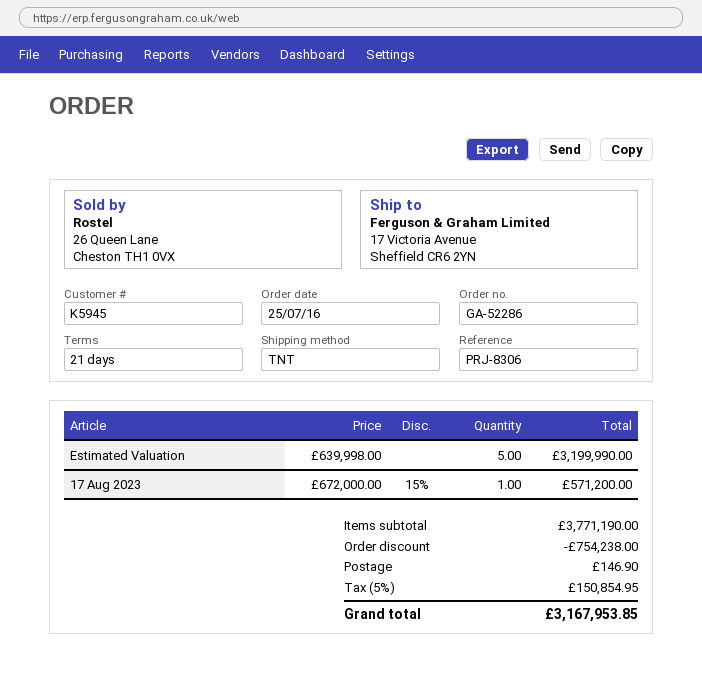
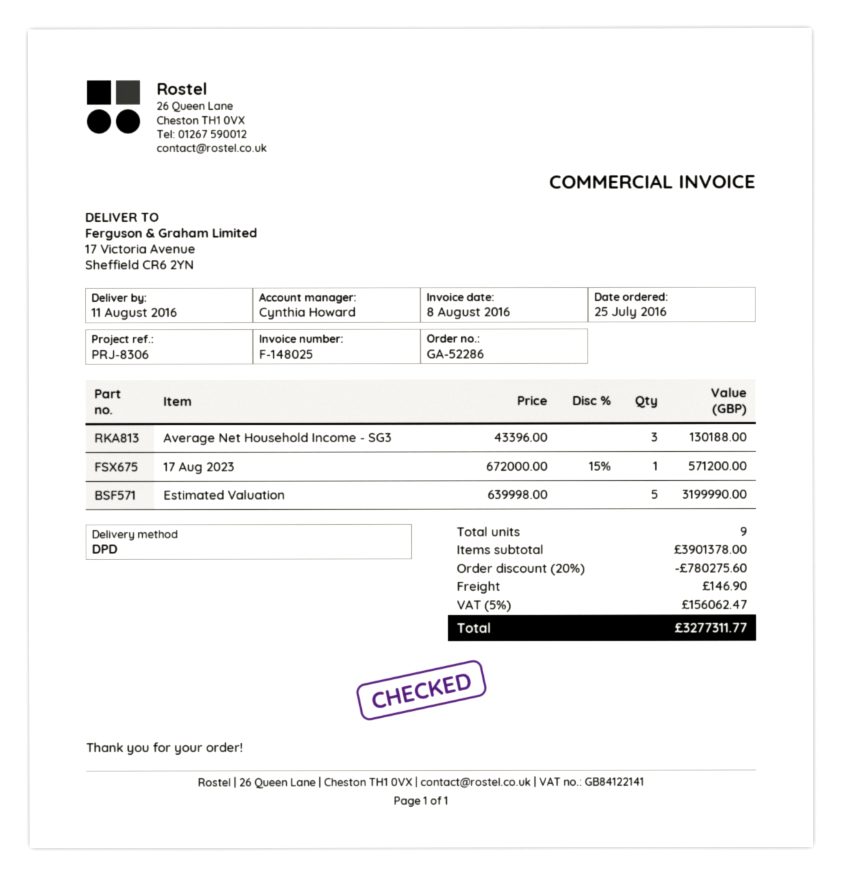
shipping method: TNT -> DPD
Average Net Household Income - SG3: none -> 3 x 43396.00 = 130188.00
subtotal: 3771190.00 -> 3901378.00
discount: 754238.00 -> 780275.60
tax: 5% = 150854.95 -> 5% = 156062.47
total: 3167953.85 -> 3277311.77

